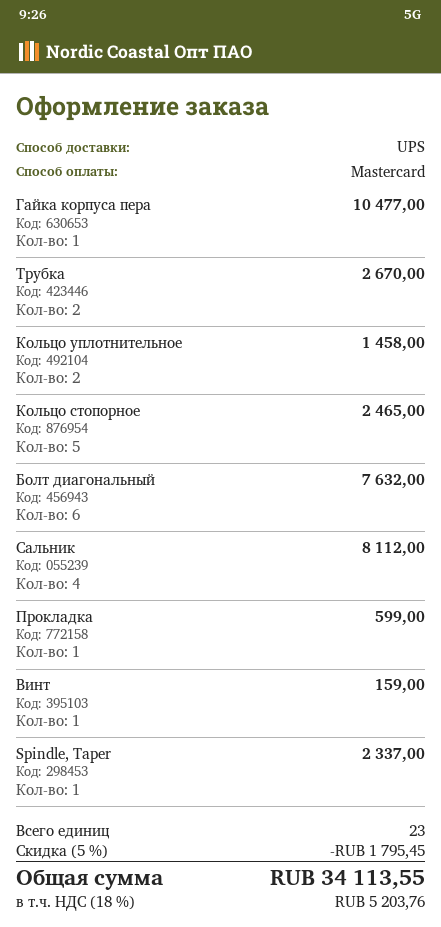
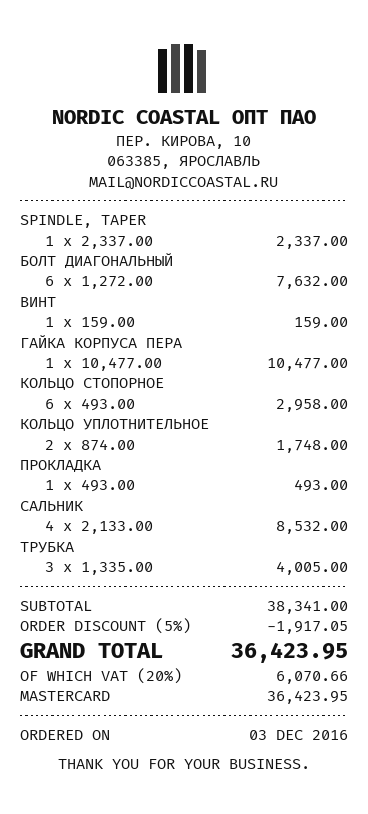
Трубка: 2 for 2670.00 -> 3 for 4005.00
Кольцо уплотнительное: 2 for 1458.00 -> 2 for 1748.00
Кольцо стопорное: 5 for 2465.00 -> 6 for 2958.00
Сальник: 4 for 8112.00 -> 4 for 8532.00
Прокладка: 1 for 599.00 -> 1 for 493.00
discount: 5% = 1795.45 -> 5% = 1917.05
tax: 18% = 5203.76 -> 20% = 6070.66
total: 34113.55 -> 36423.95

